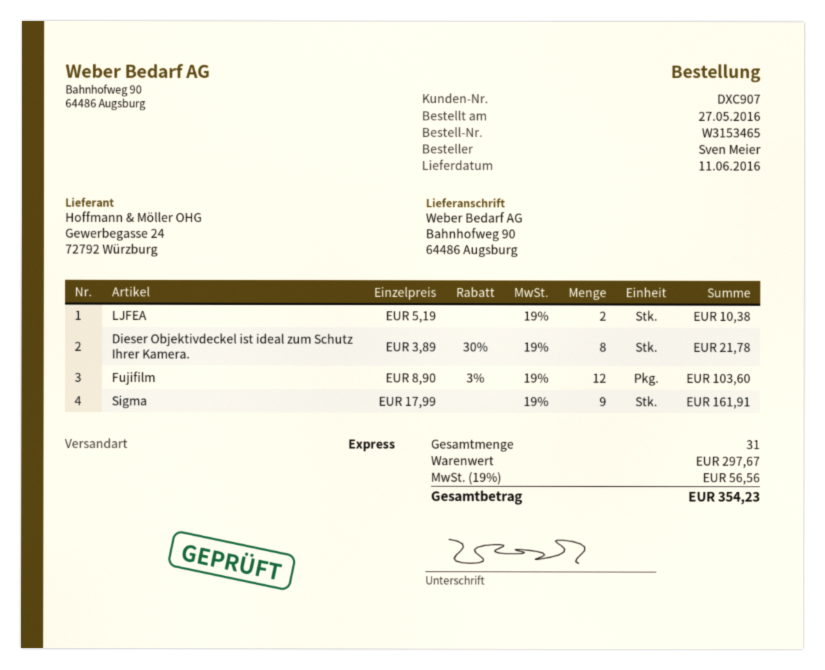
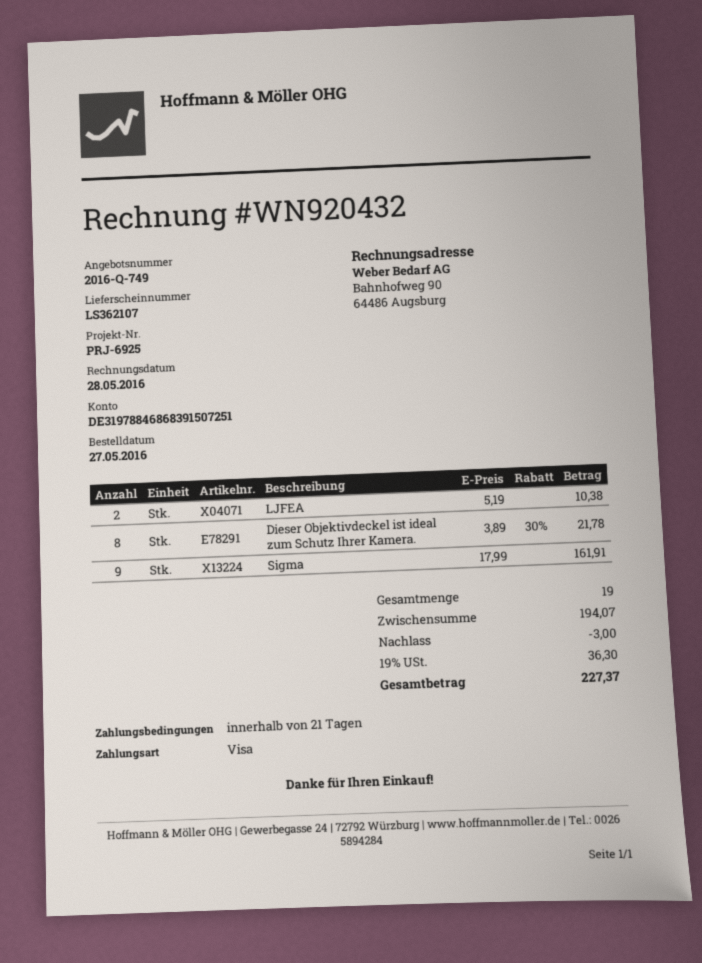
Fujifilm: 12 x 8.90 - 3% = 103.60 -> none
total quantity: 31 -> 19
subtotal: 297.67 -> 194.07
discount: none -> 3.00
tax: 19% = 56.56 -> 19% = 36.30
total: 354.23 -> 227.37

